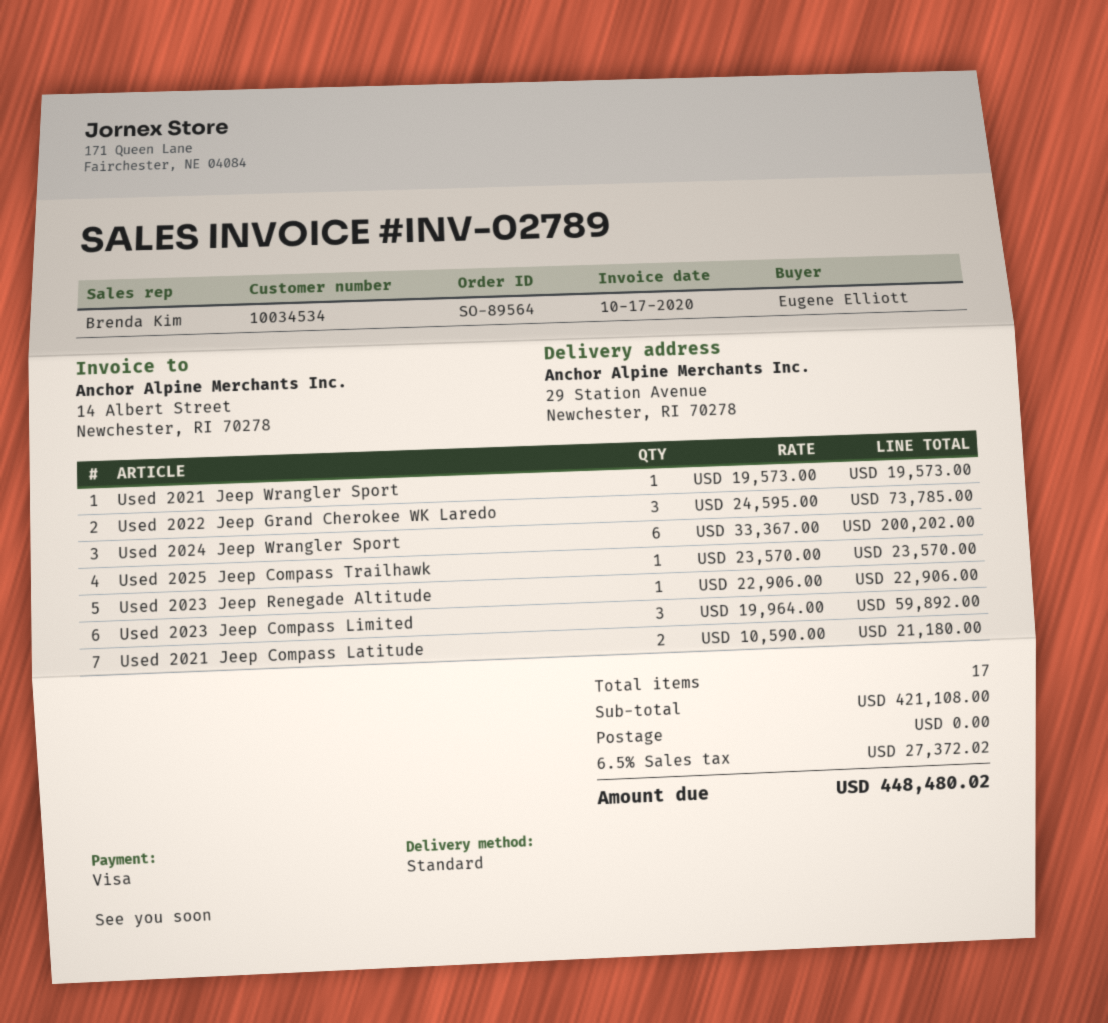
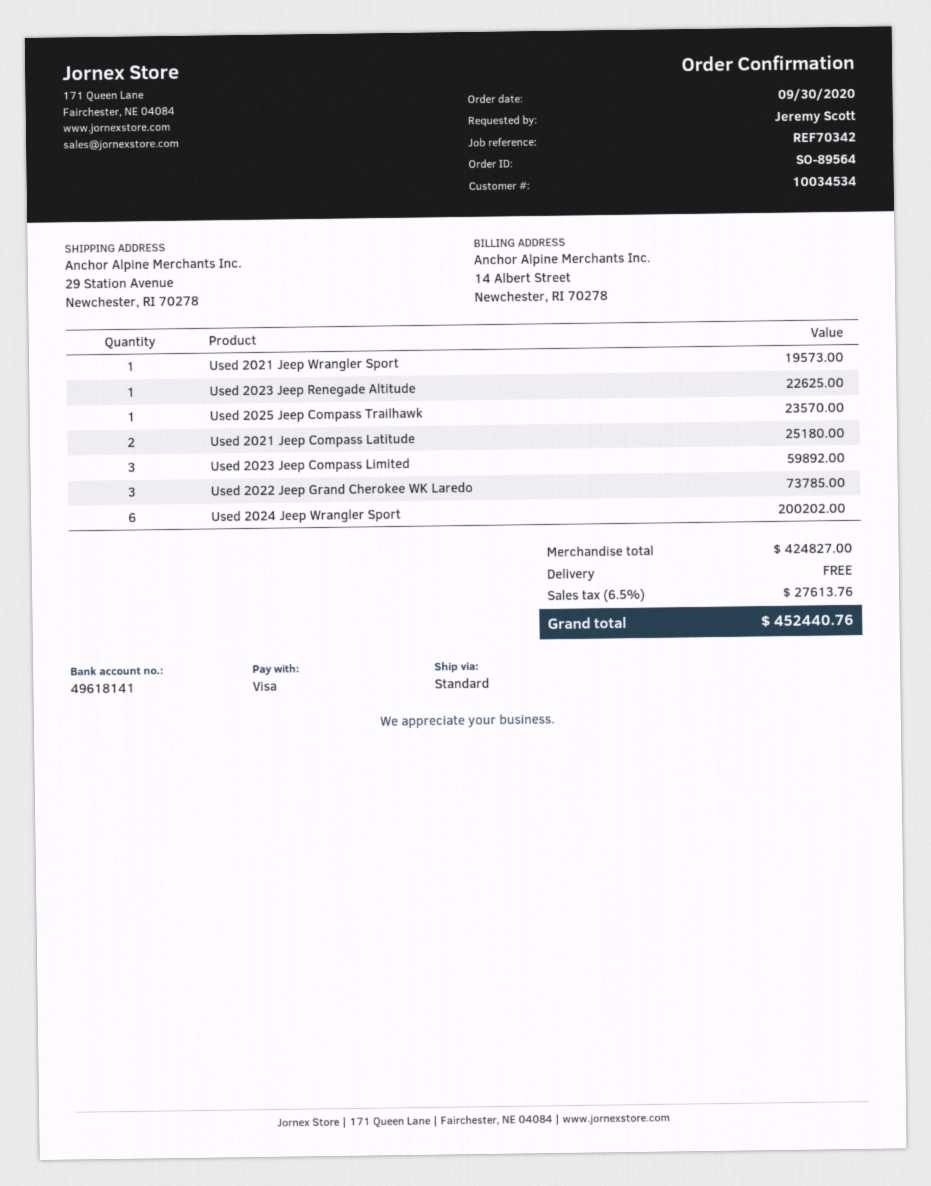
ordered by: Eugene Elliott -> Jeremy Scott
Used 2023 Jeep Renegade Altitude: 1 for 22906.00 -> 1 for 22625.00
Used 2021 Jeep Compass Latitude: 2 for 21180.00 -> 2 for 25180.00
subtotal: 421108.00 -> 424827.00
tax: 6.5% = 27372.02 -> 6.5% = 27613.76
total: 448480.02 -> 452440.76

